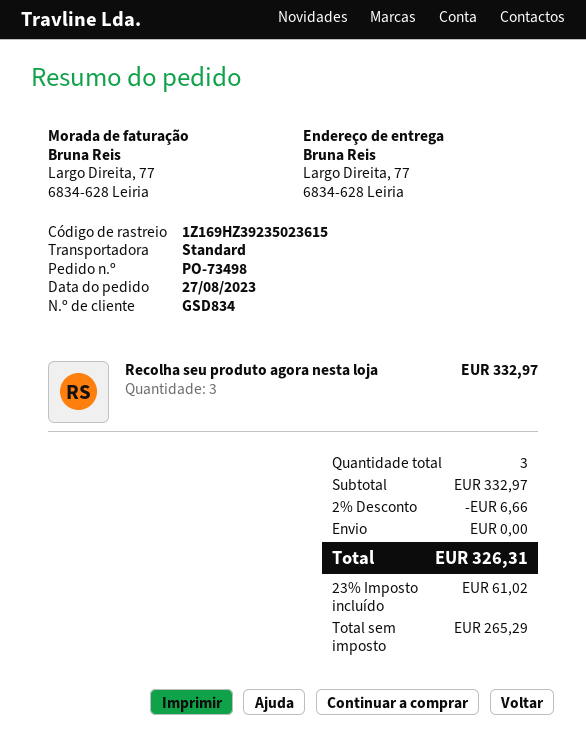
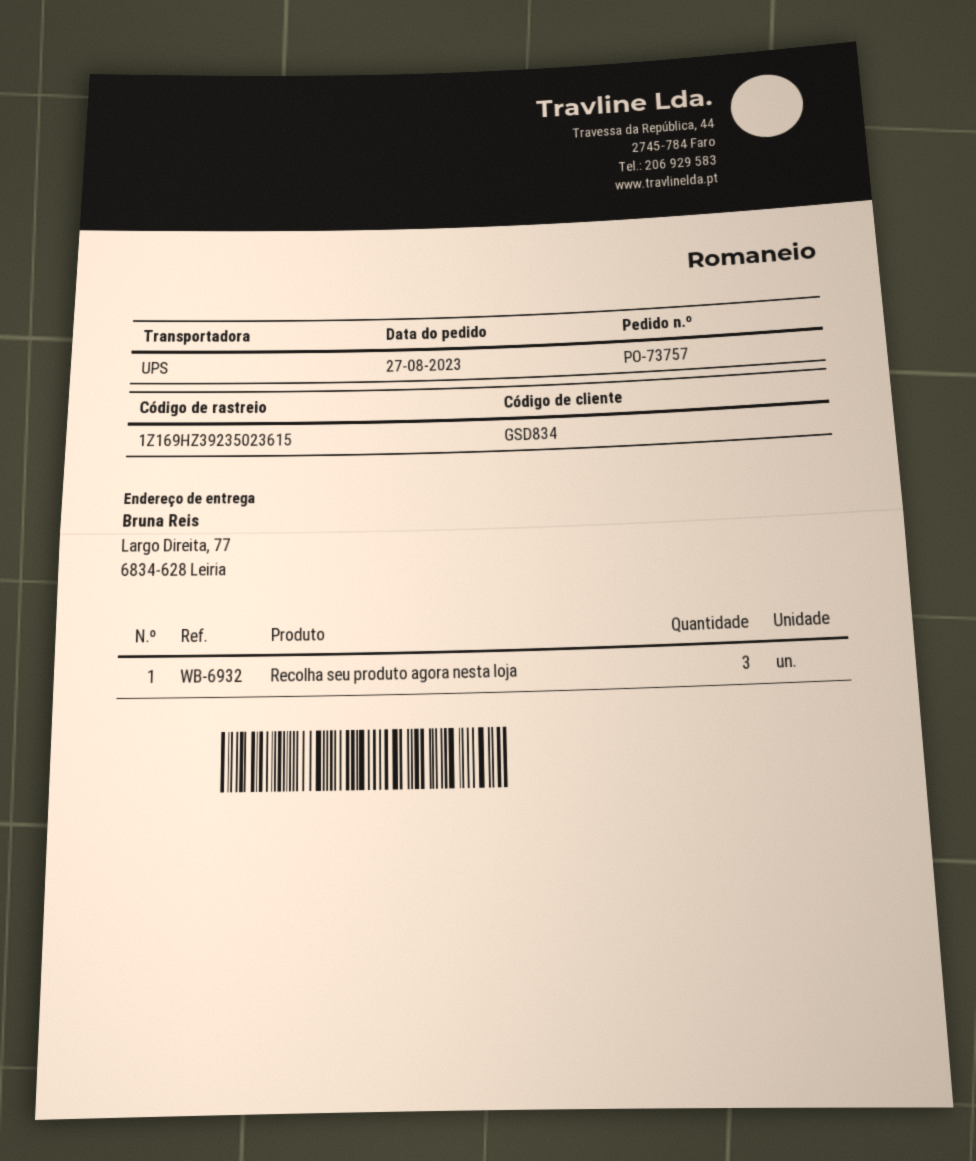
order number: PO-73498 -> PO-73757
shipping method: standard -> UPS

